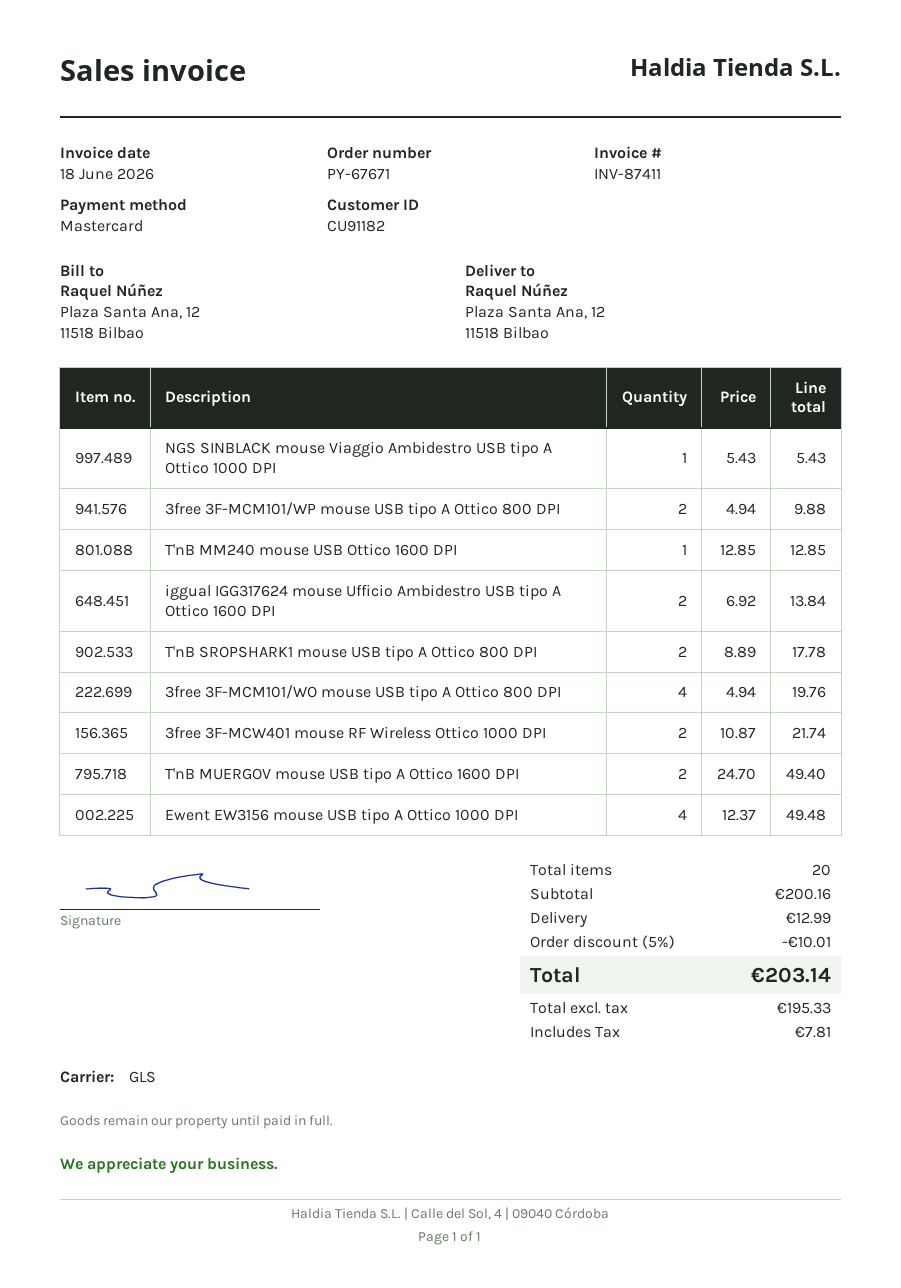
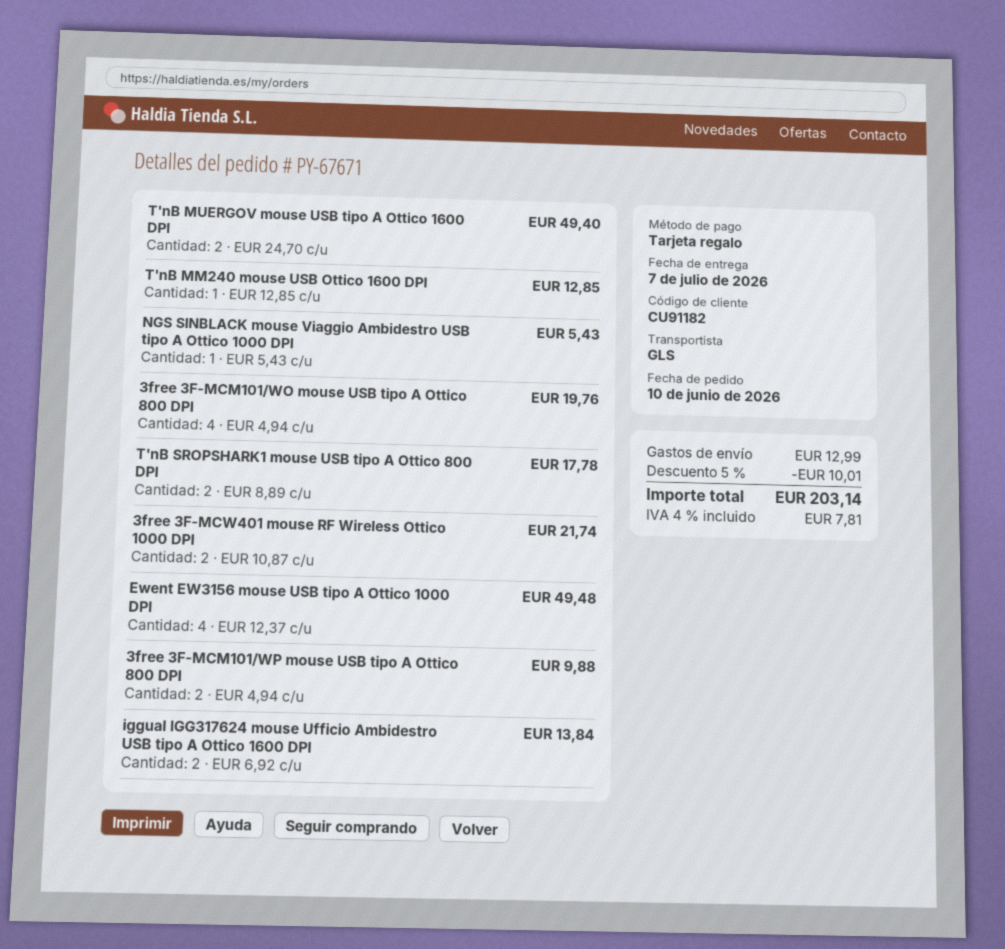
payment method: Mastercard -> gift card

